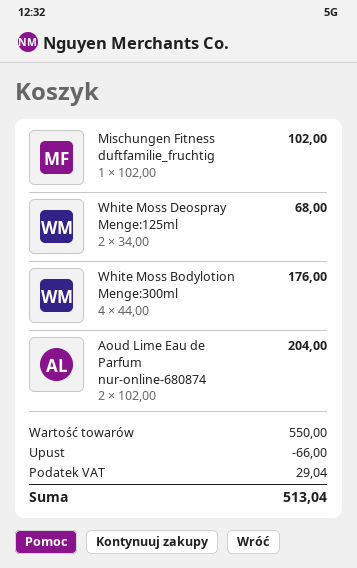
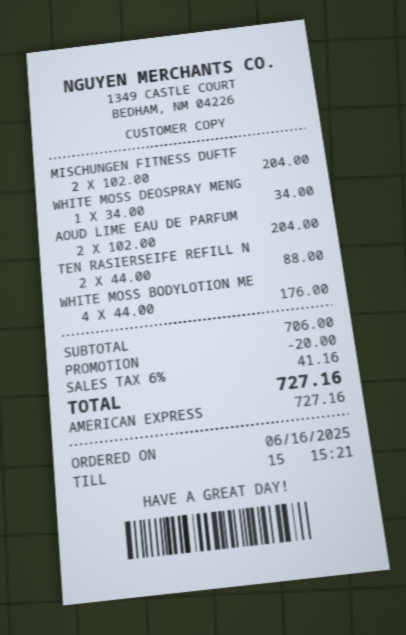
Mischungen Fitness duftfamilie_fruchtig: 1 x 102.00 = 102.00 -> 2 x 102.00 = 204.00
White Moss Deospray Menge:125ml: 2 x 34.00 = 68.00 -> 1 x 34.00 = 34.00
TEN RASIERSEIFE REFILL N: none -> 2 x 44.00 = 88.00
subtotal: 550.00 -> 706.00
discount: 66.00 -> 20.00
tax: 29.04 -> 41.16
total: 513.04 -> 727.16

